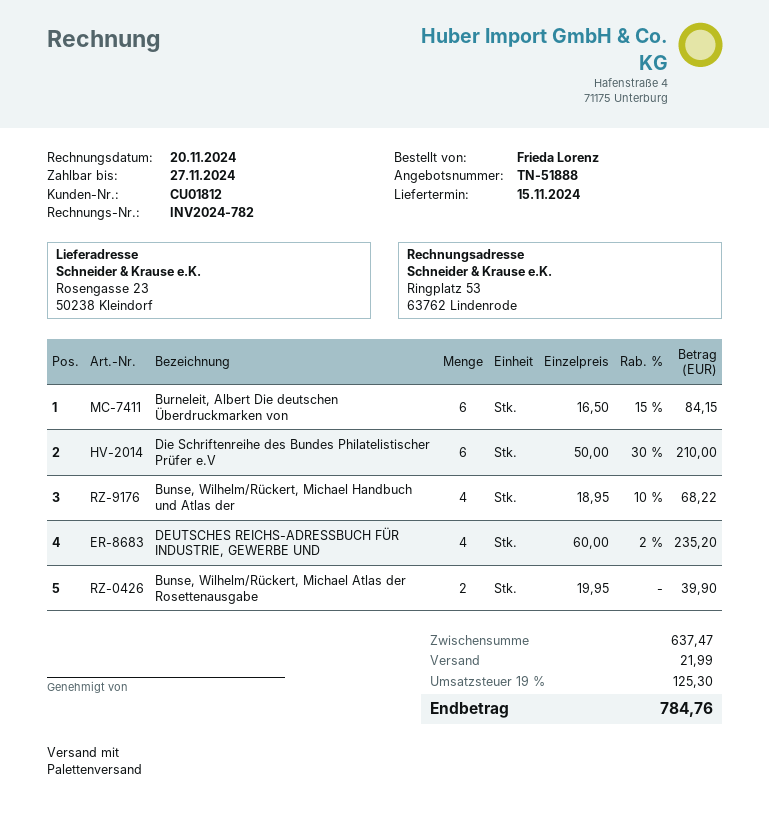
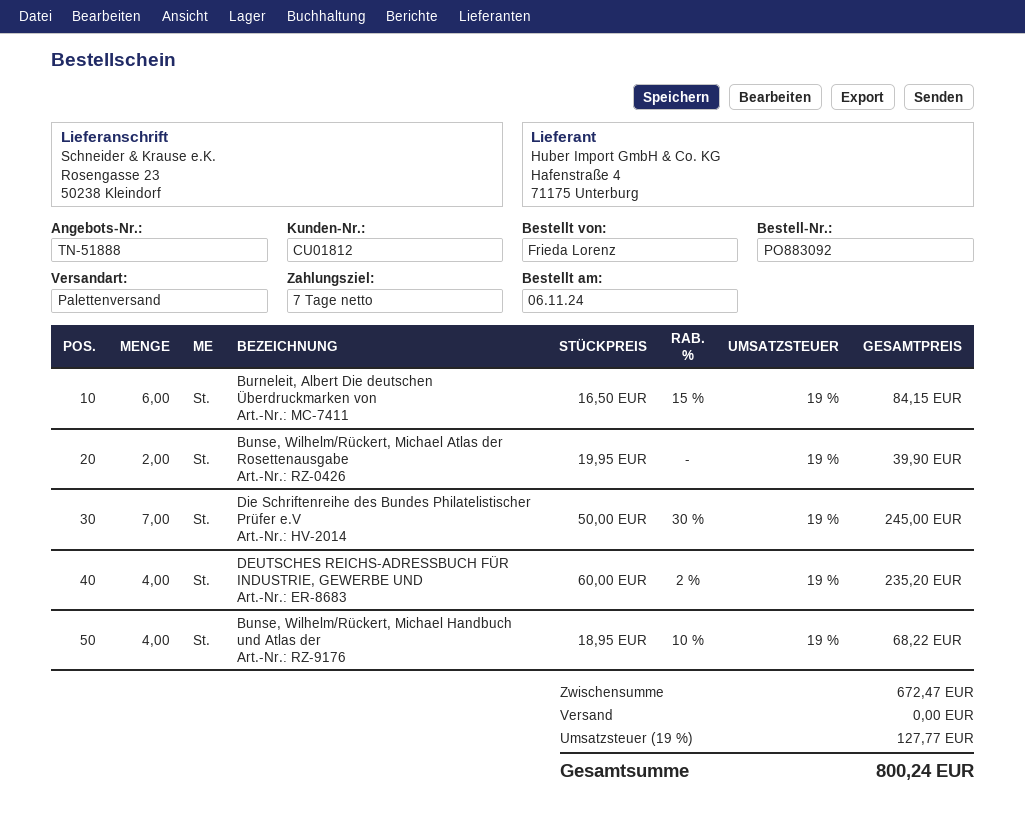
Die Schriftenreihe des Bundes Philatelistischer Prüfer e.V: 6 x 50.00 - 30% = 210.00 -> 7 x 50.00 - 30% = 245.00
subtotal: 637.47 -> 672.47
shipping: 21.99 -> 0.00
tax: 19% = 125.30 -> 19% = 127.77
total: 784.76 -> 800.24

